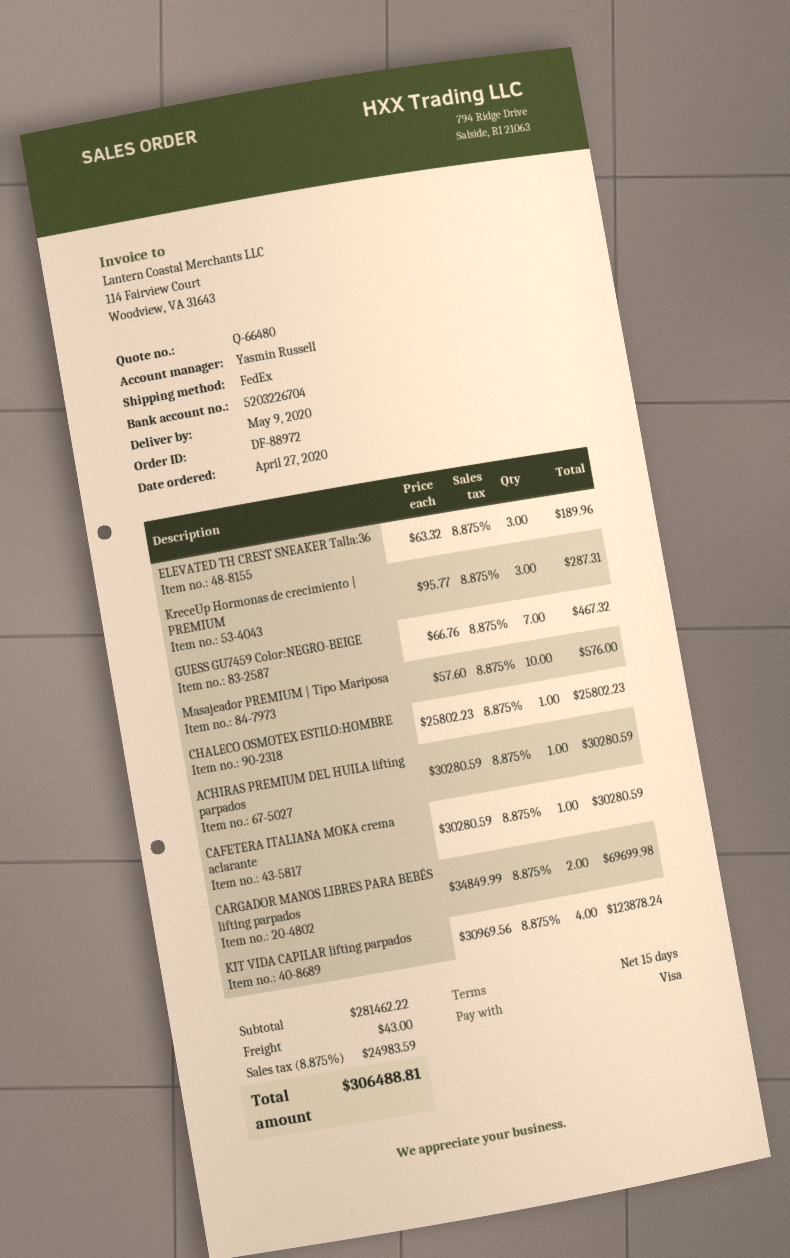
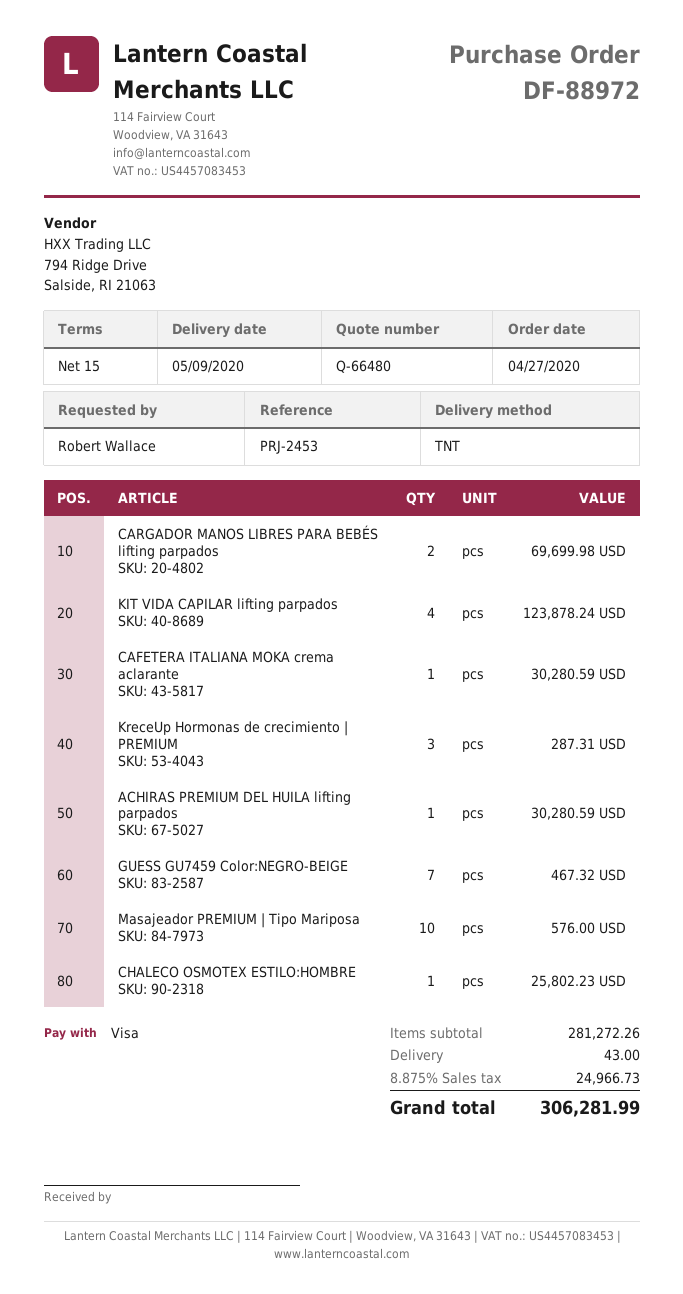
shipping method: FedEx -> TNT
ELEVATED TH CREST SNEAKER Talla:36: 3 for 189.96 -> none
subtotal: 281462.22 -> 281272.26
tax: 8.875% = 24983.59 -> 8.875% = 24966.73
total: 306488.81 -> 306281.99

